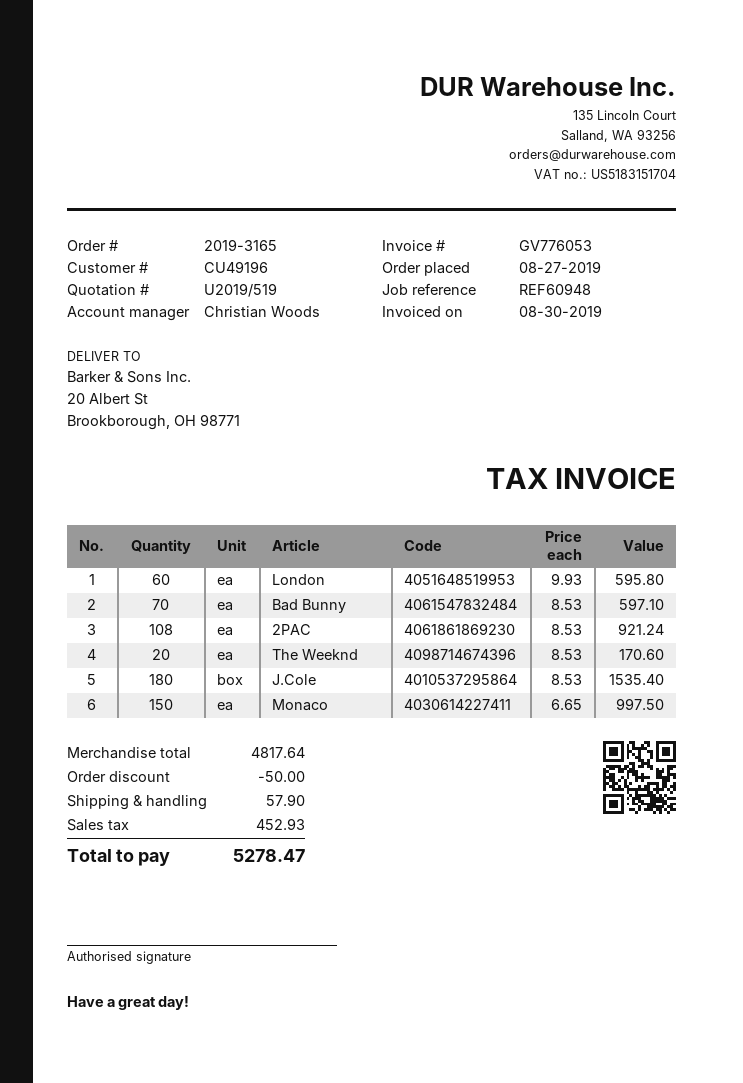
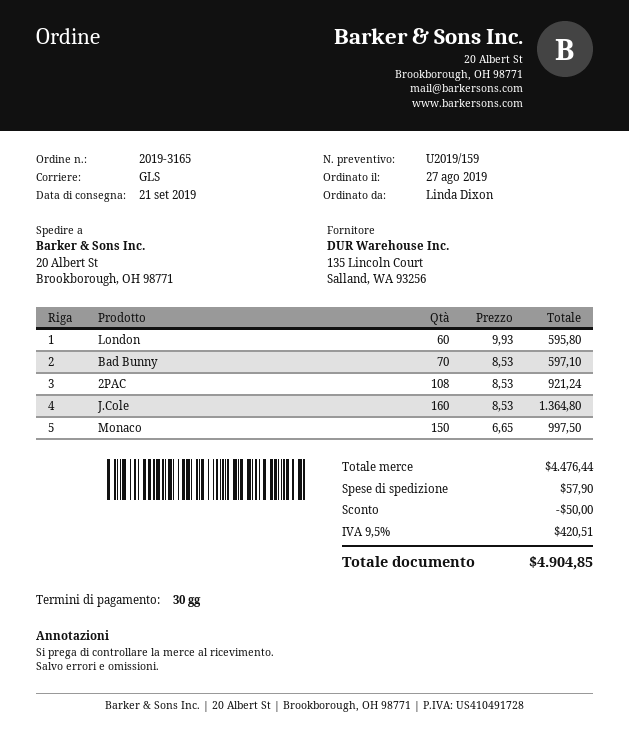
quote number: U2019/519 -> U2019/159
The Weeknd: 20 x 8.53 = 170.60 -> none
J.Cole: 180 x 8.53 = 1535.40 -> 160 x 8.53 = 1364.80
subtotal: 4817.64 -> 4476.44
tax: 452.93 -> 420.51
total: 5278.47 -> 4904.85

